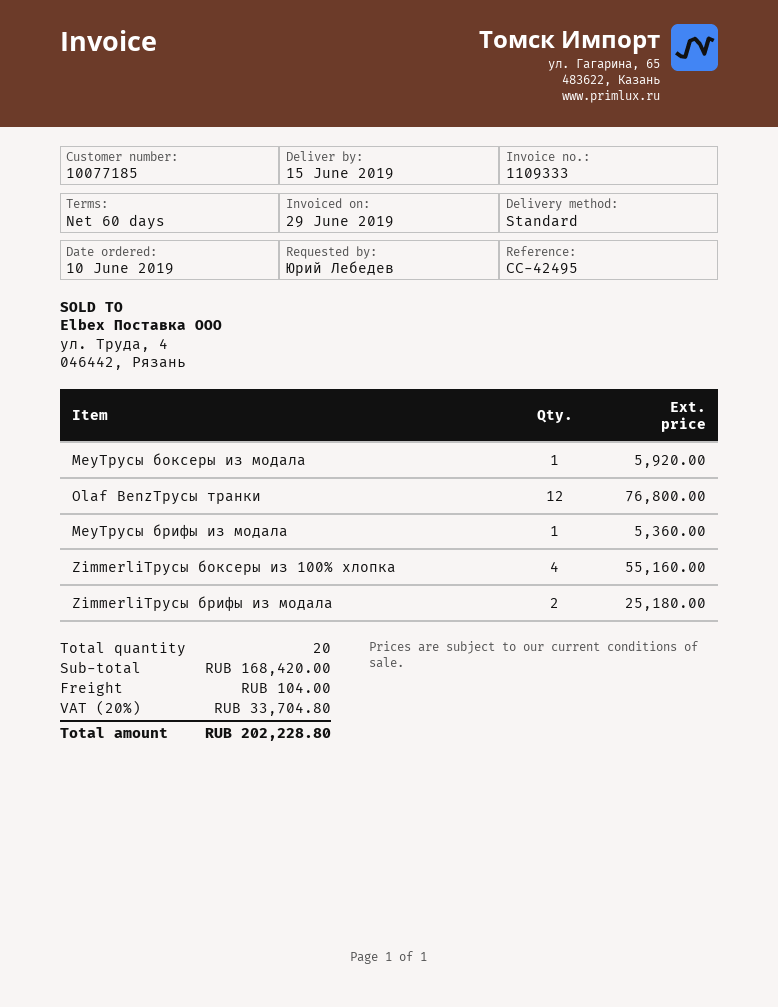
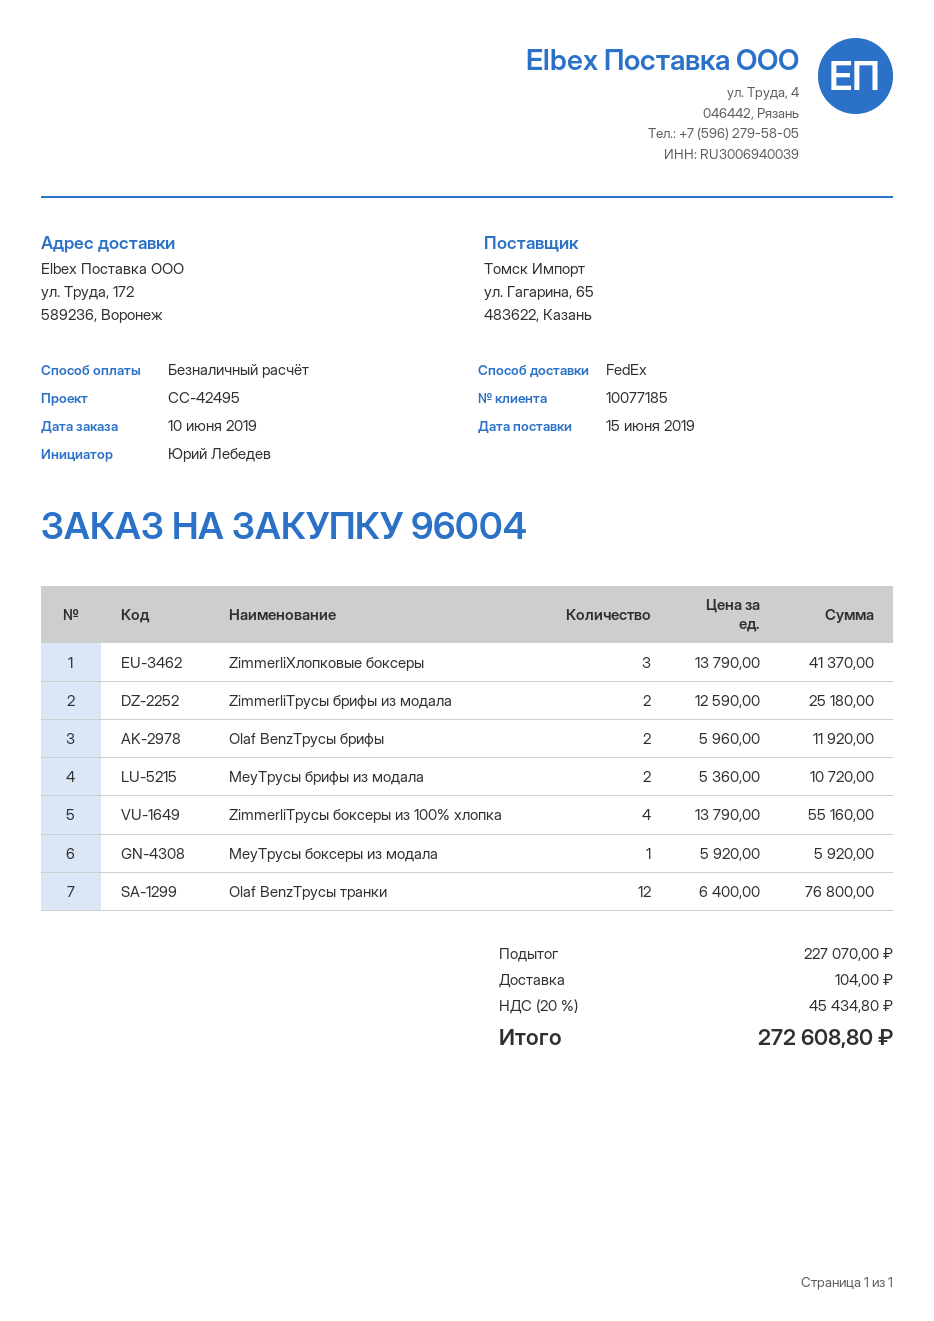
shipping method: standard -> FedEx
MeyТрусы брифы из модала: 1 for 5360.00 -> 2 for 10720.00
ZimmerliХлопковые боксеры: none -> 3 for 41370.00
Olaf BenzТрусы брифы: none -> 2 for 11920.00
subtotal: 168420.00 -> 227070.00
tax: 20% = 33704.80 -> 20% = 45434.80
total: 202228.80 -> 272608.80

